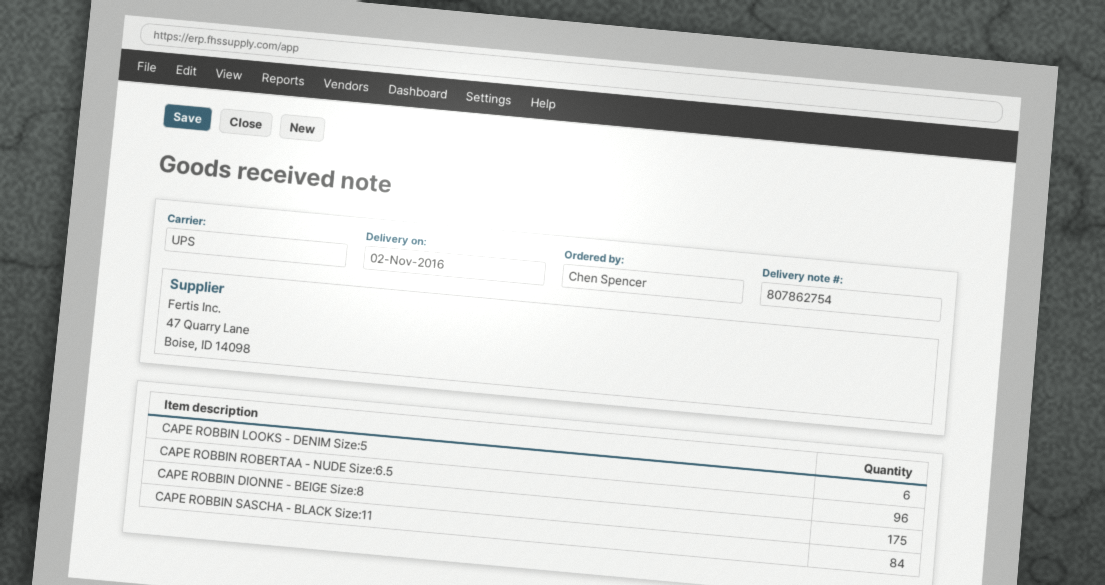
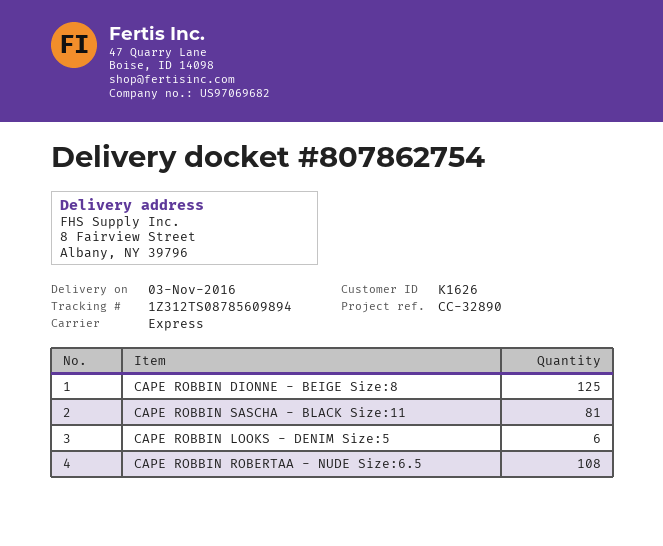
delivery date: 2016-11-02 -> 2016-11-03
shipping method: UPS -> express
CAPE ROBBIN ROBERTAA - NUDE Size:6.5: 96 -> 108
CAPE ROBBIN DIONNE - BEIGE Size:8: 175 -> 125
CAPE ROBBIN SASCHA - BLACK Size:11: 84 -> 81

